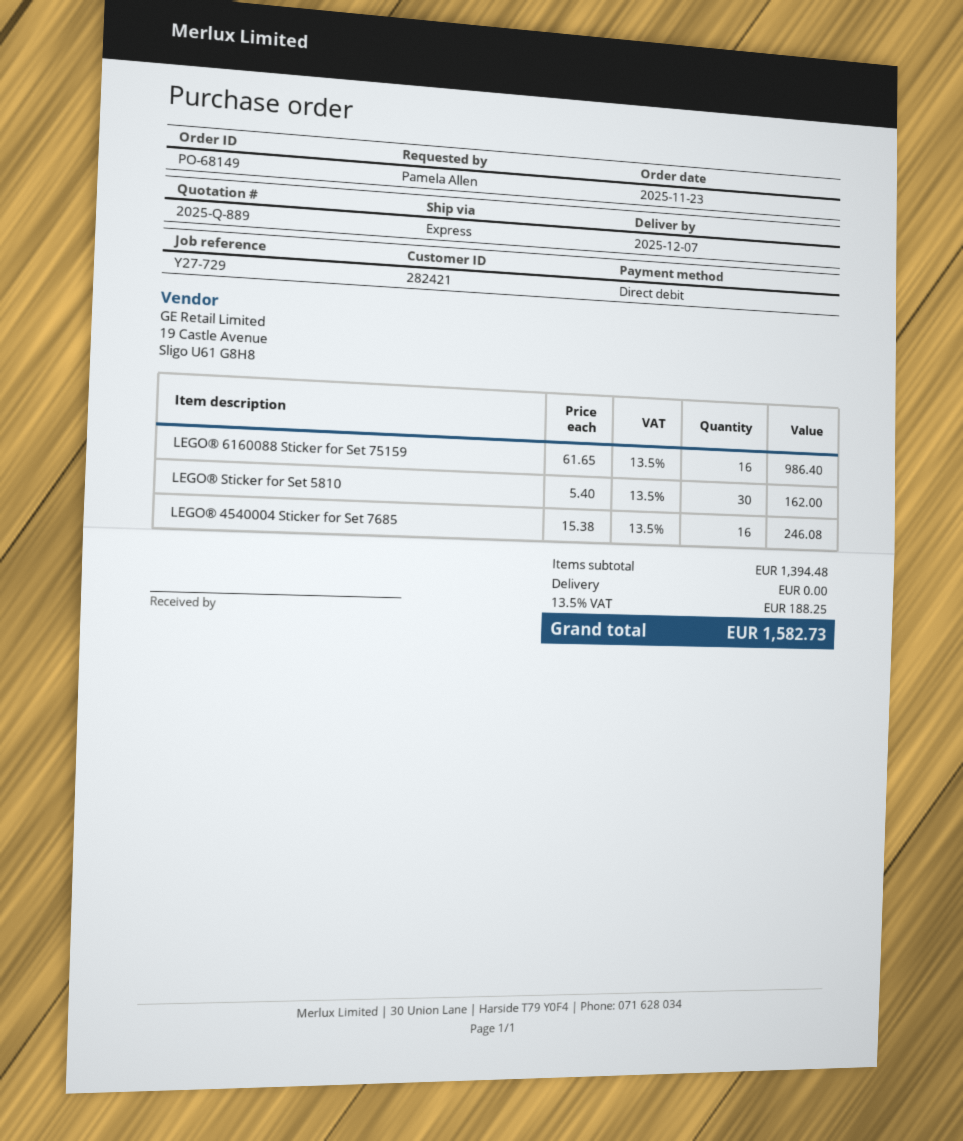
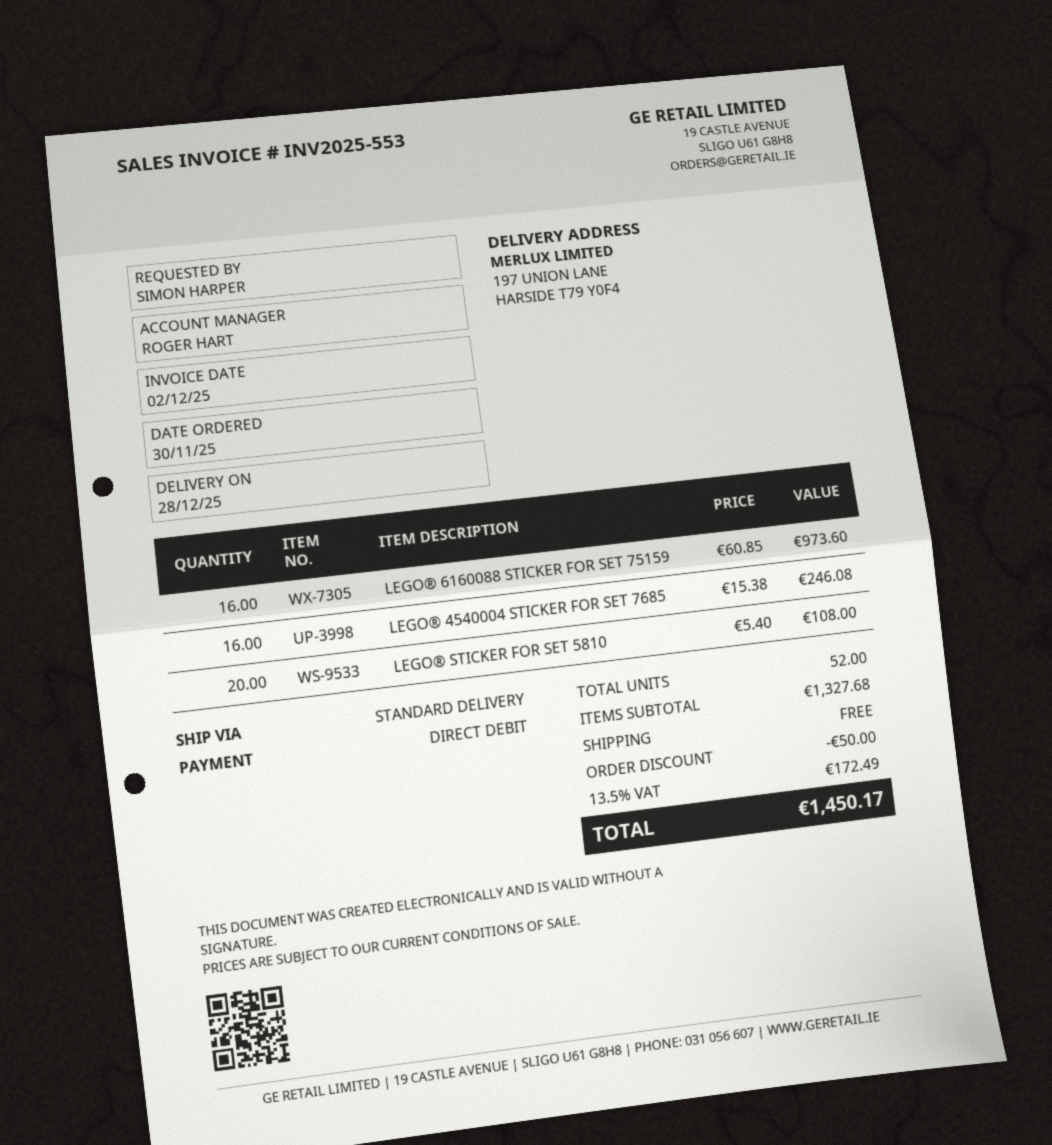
order date: 2025-11-23 -> 2025-11-30
delivery date: 2025-12-07 -> 2025-12-28
ordered by: Pamela Allen -> SIMON HARPER
shipping method: express -> standard
LEGO® 6160088 Sticker for Set 75159: 16 x 61.65 = 986.40 -> 16 x 60.85 = 973.60
LEGO® Sticker for Set 5810: 30 x 5.40 = 162.00 -> 20 x 5.40 = 108.00
subtotal: 1394.48 -> 1327.68
discount: none -> 50.00
tax: 13.5% = 188.25 -> 13.5% = 172.49
total: 1582.73 -> 1450.17

